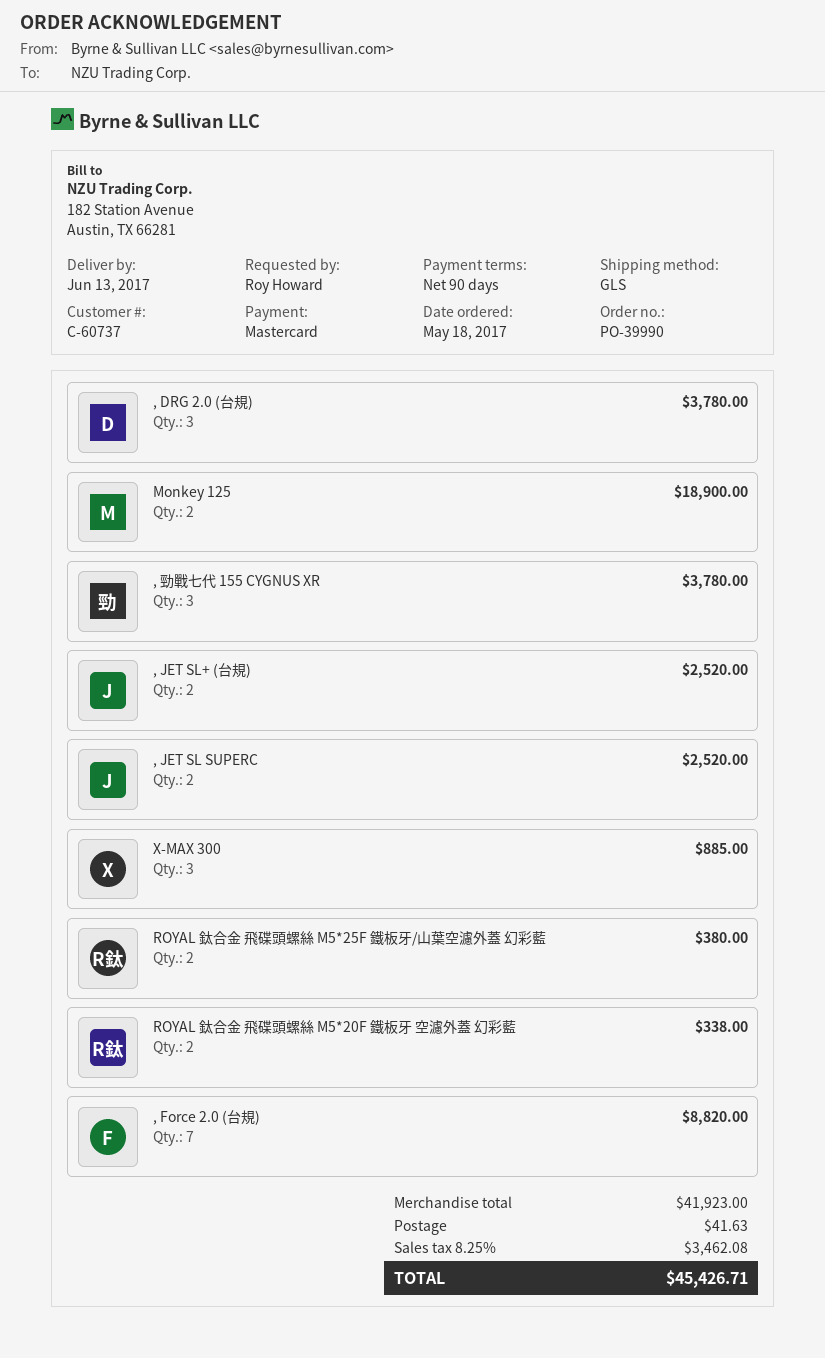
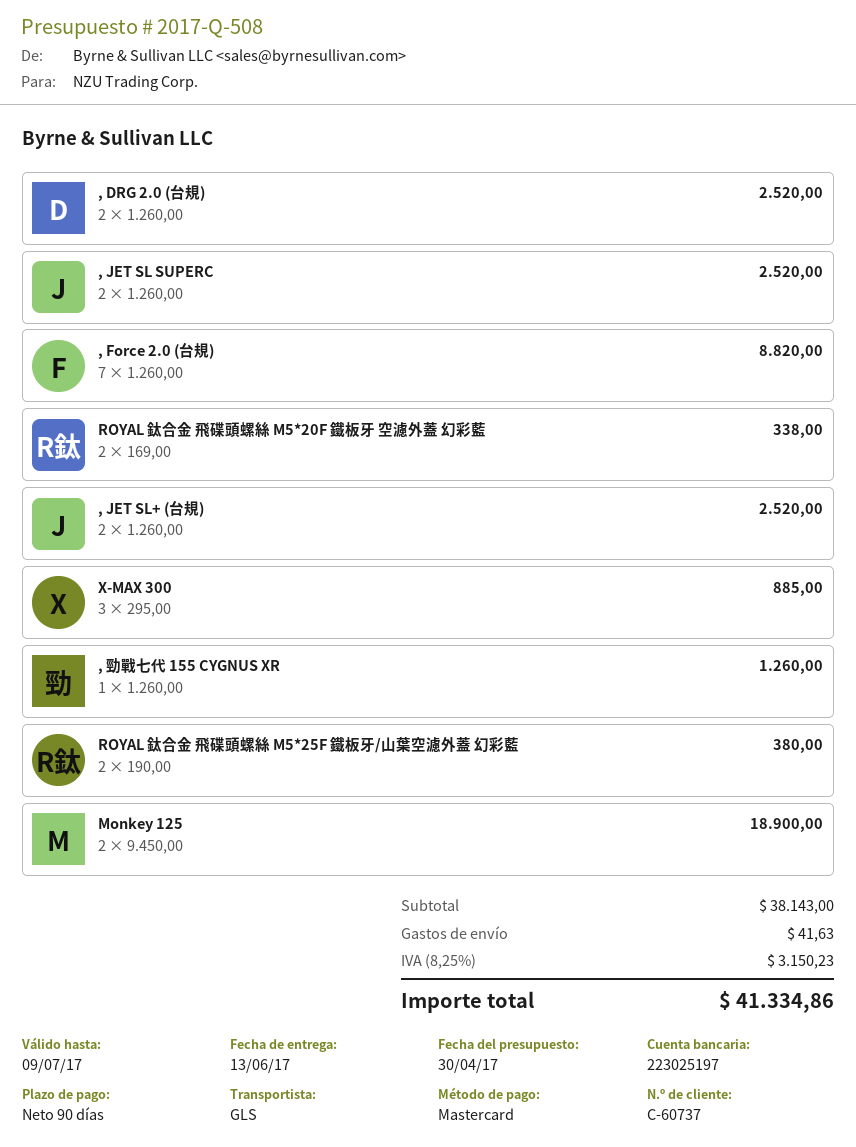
, DRG 2.0 (台規): 3 for 3780.00 -> 2 for 2520.00
, 勁戰七代 155 CYGNUS XR: 3 for 3780.00 -> 1 for 1260.00
subtotal: 41923.00 -> 38143.00
tax: 8.25% = 3462.08 -> 8.25% = 3150.23
total: 45426.71 -> 41334.86

